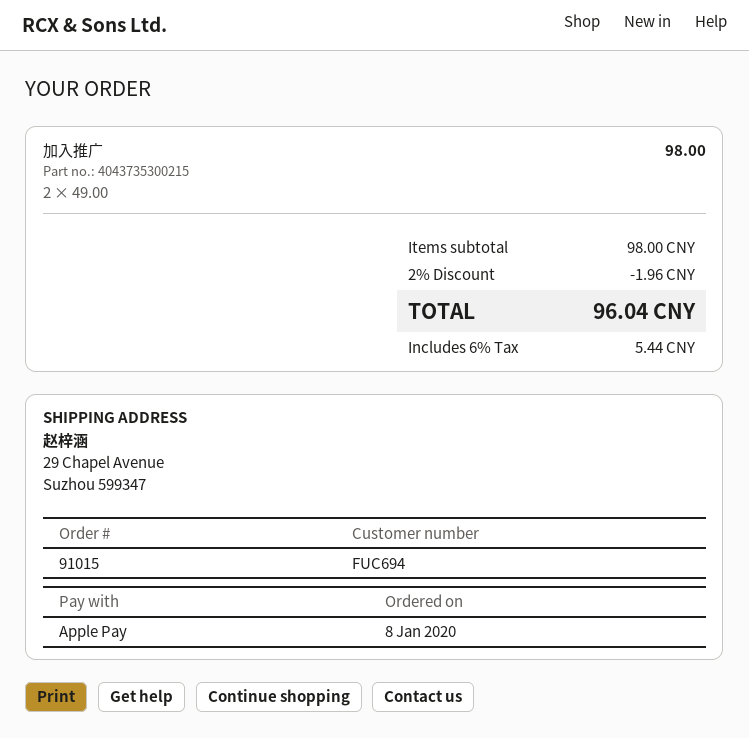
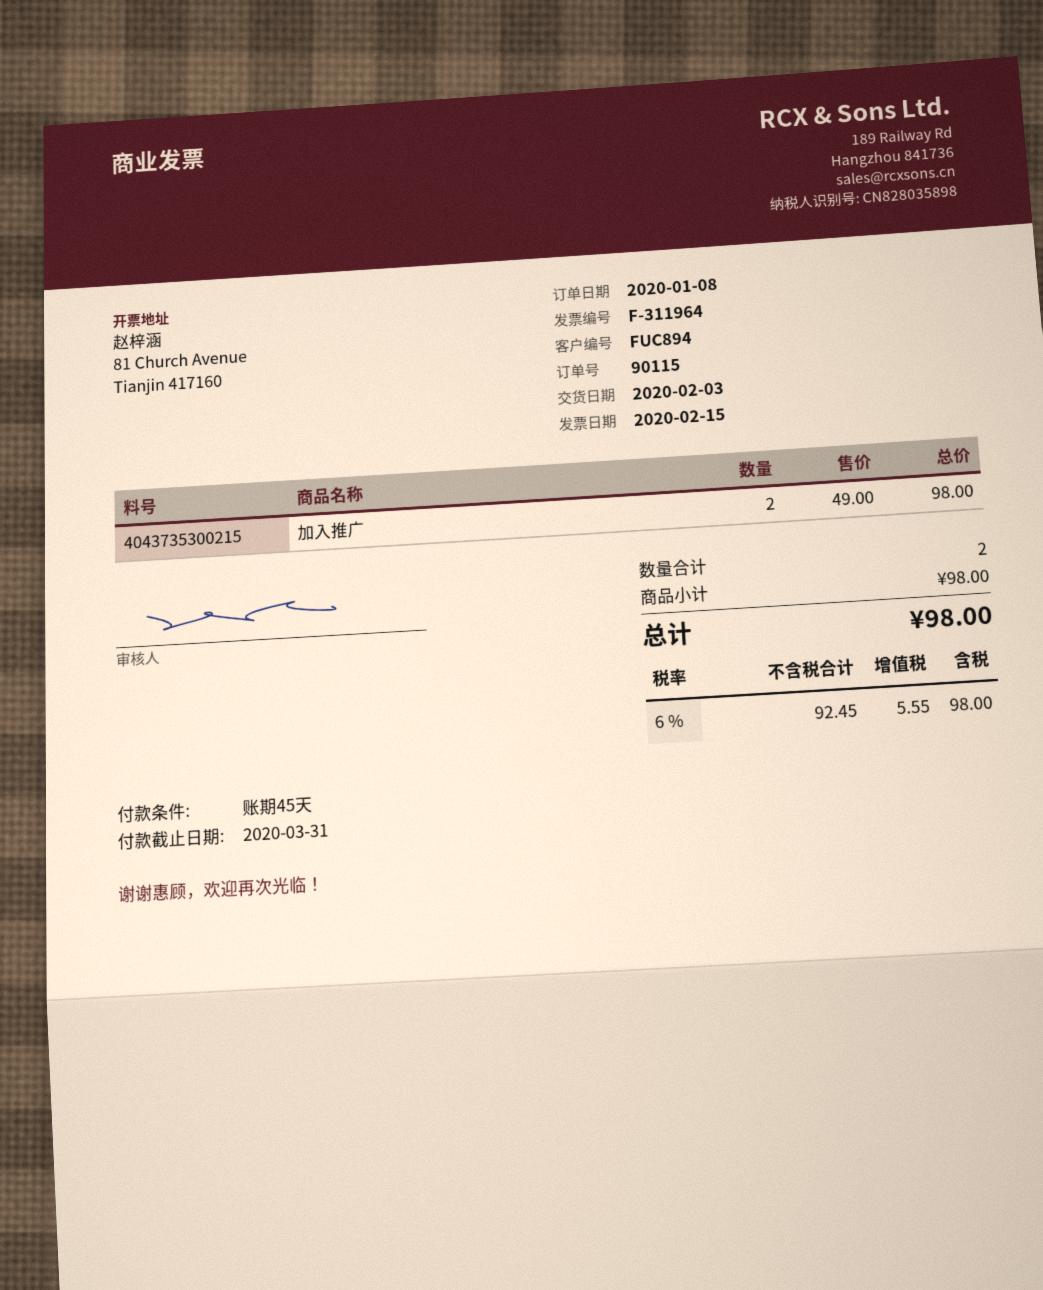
order number: 91015 -> 90115
customer number: FUC694 -> FUC894
discount: 2% = 1.96 -> none
tax: 6% = 5.44 -> 6% = 5.55
total: 96.04 -> 98.00

